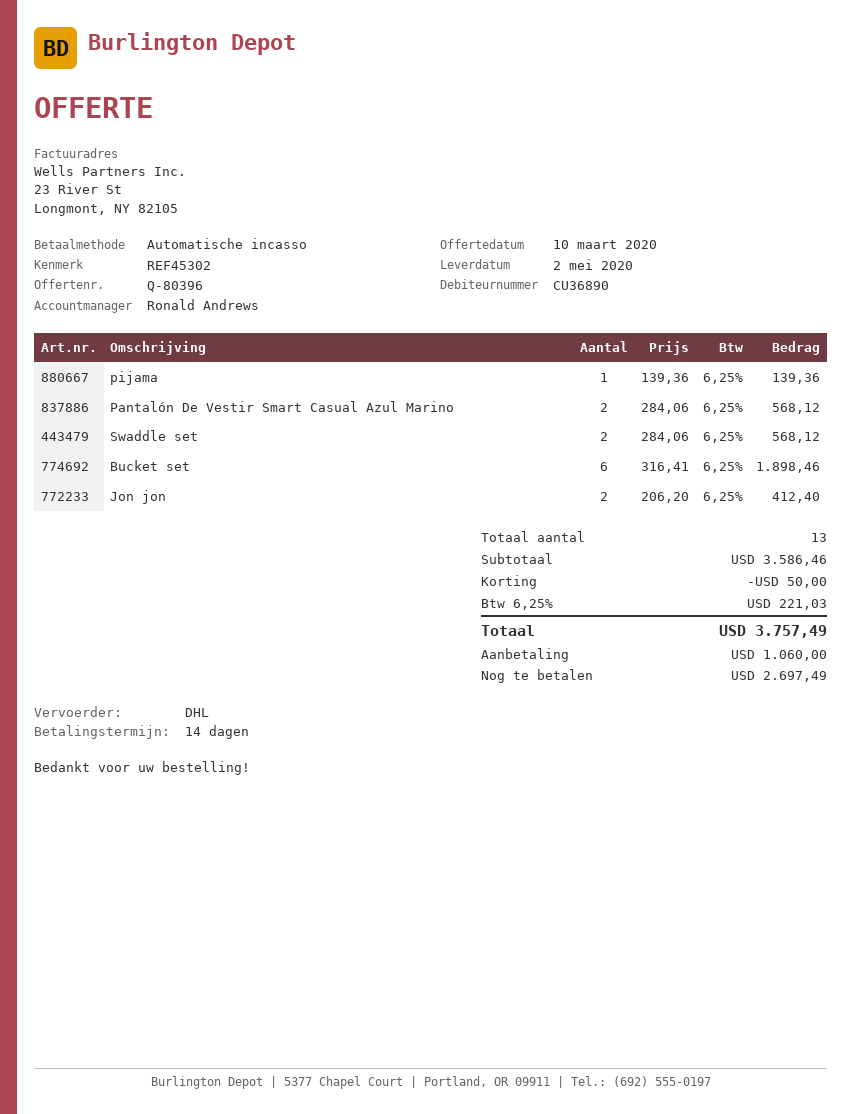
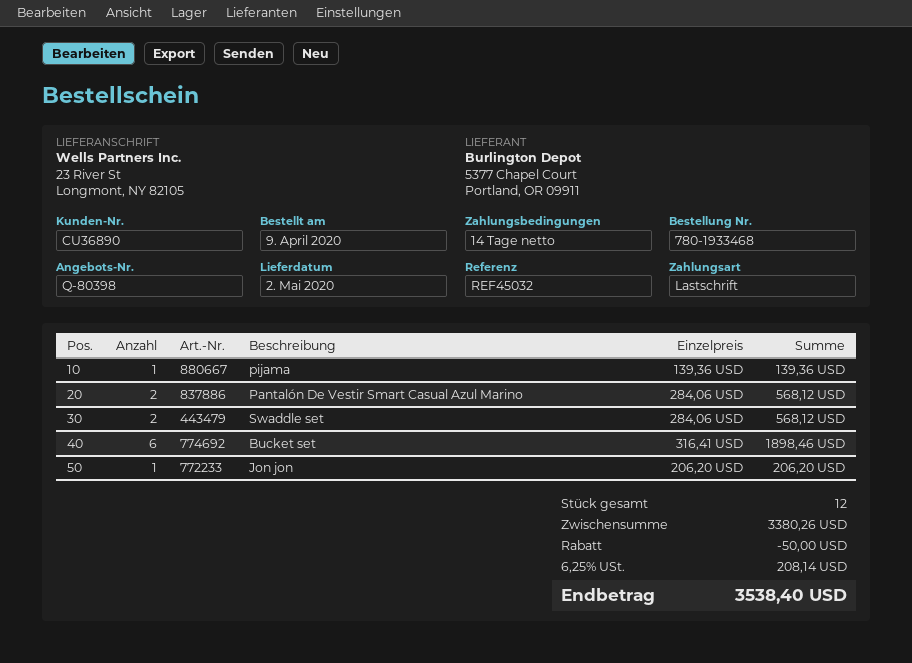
quote number: Q-80396 -> Q-80398
reference: REF45302 -> REF45032
Jon jon: 2 x 206.20 = 412.40 -> 1 x 206.20 = 206.20
total quantity: 13 -> 12
subtotal: 3586.46 -> 3380.26
tax: 6.25% = 221.03 -> 6.25% = 208.14
total: 3757.49 -> 3538.40

